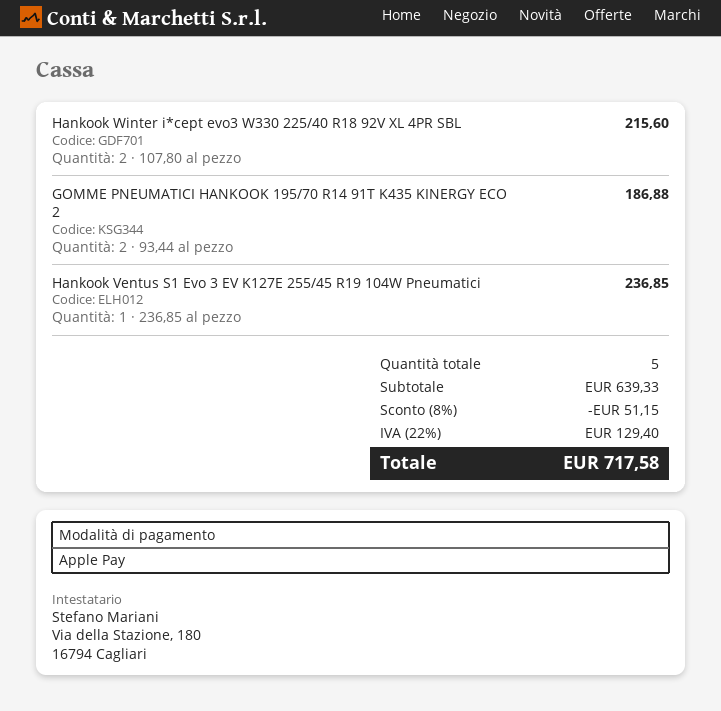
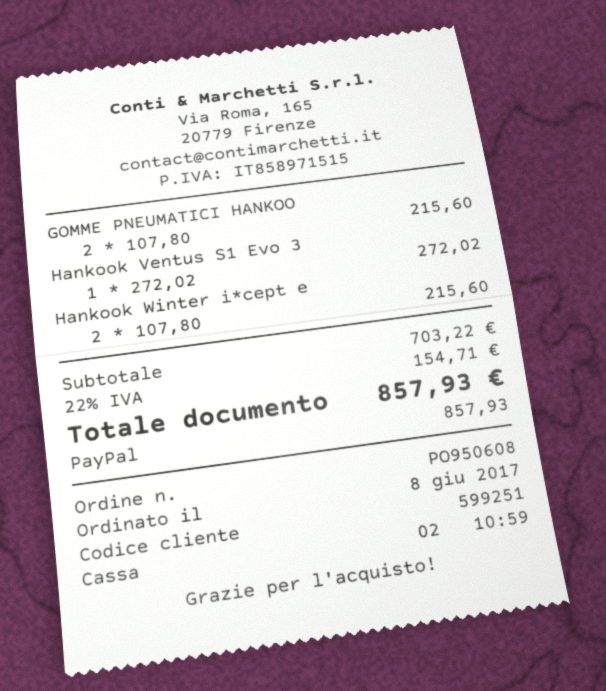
payment method: Apple Pay -> PayPal
GOMME PNEUMATICI HANKOOK 195/70 R14 91T K435 KINERGY ECO 2: 2 x 93.44 = 186.88 -> 2 x 107.80 = 215.60
Hankook Ventus S1 Evo 3 EV K127E 255/45 R19 104W Pneumatici: 1 x 236.85 = 236.85 -> 1 x 272.02 = 272.02
subtotal: 639.33 -> 703.22
discount: 8% = 51.15 -> none
tax: 22% = 129.40 -> 22% = 154.71
total: 717.58 -> 857.93

